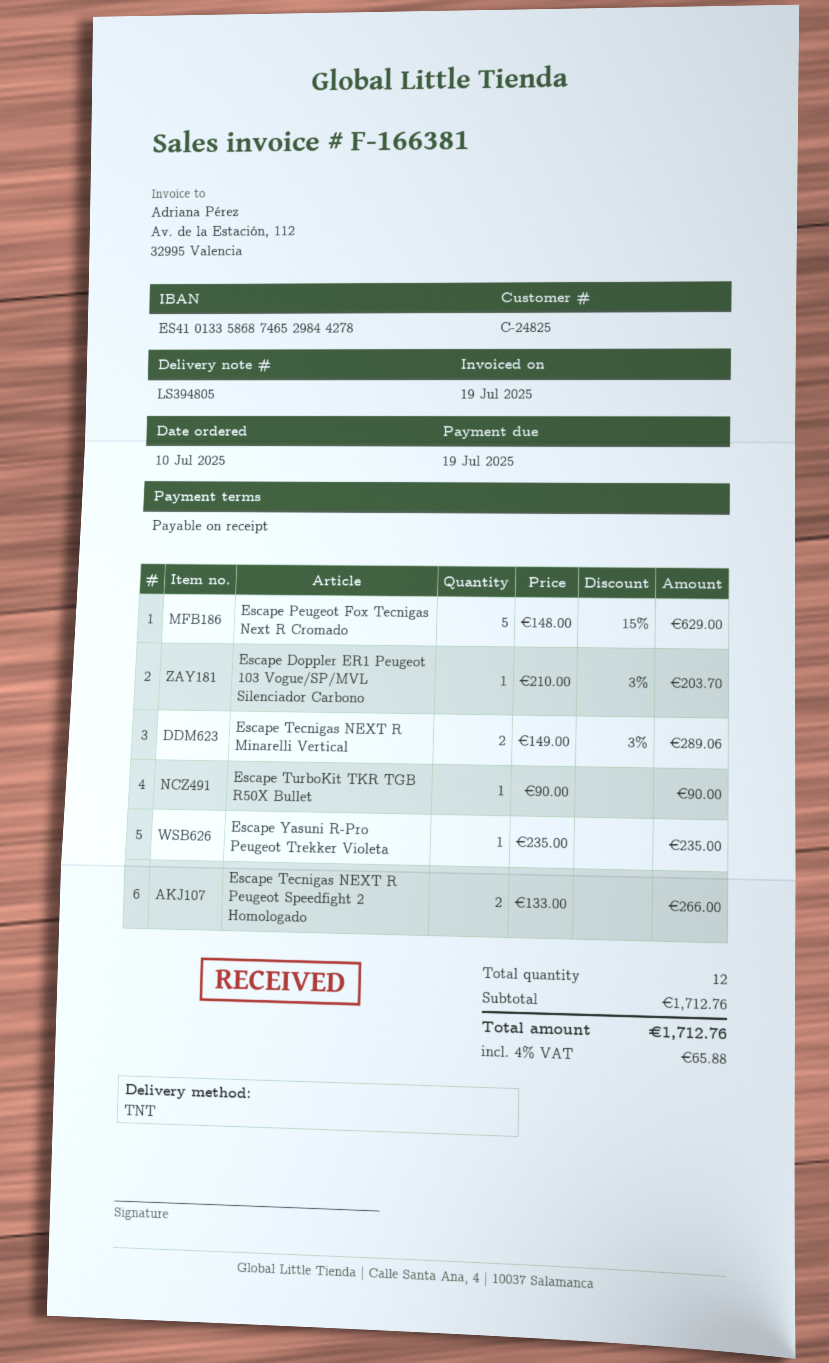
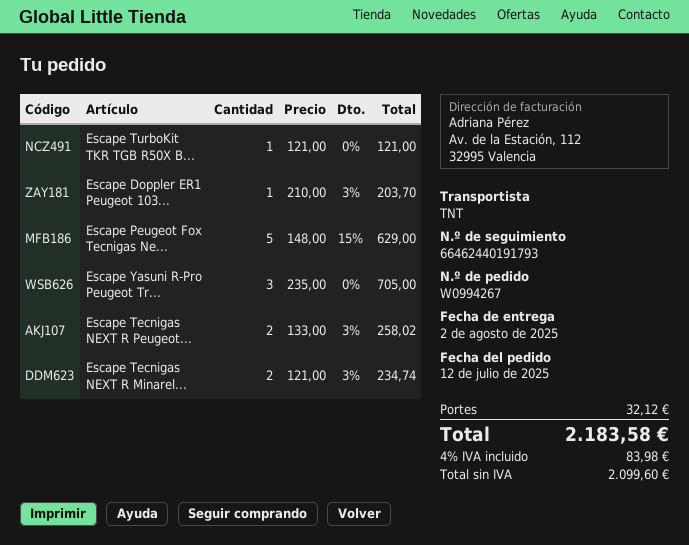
order date: 2025-07-10 -> 2025-07-12
Escape Tecnigas NEXT R Minarelli Vertical: 2 x 149.00 - 3% = 289.06 -> 2 x 121.00 - 3% = 234.74
Escape TurboKit TKR TGB R50X Bullet: 1 x 90.00 = 90.00 -> 1 x 121.00 = 121.00
Escape Yasuni R-Pro Peugeot Trekker Violeta: 1 x 235.00 = 235.00 -> 3 x 235.00 = 705.00
Escape Tecnigas NEXT R Peugeot Speedfight 2 Homologado: 2 x 133.00 = 266.00 -> 2 x 133.00 - 3% = 258.02
shipping: none -> 32.12
tax: 4% = 65.88 -> 4% = 83.98
total: 1712.76 -> 2183.58

